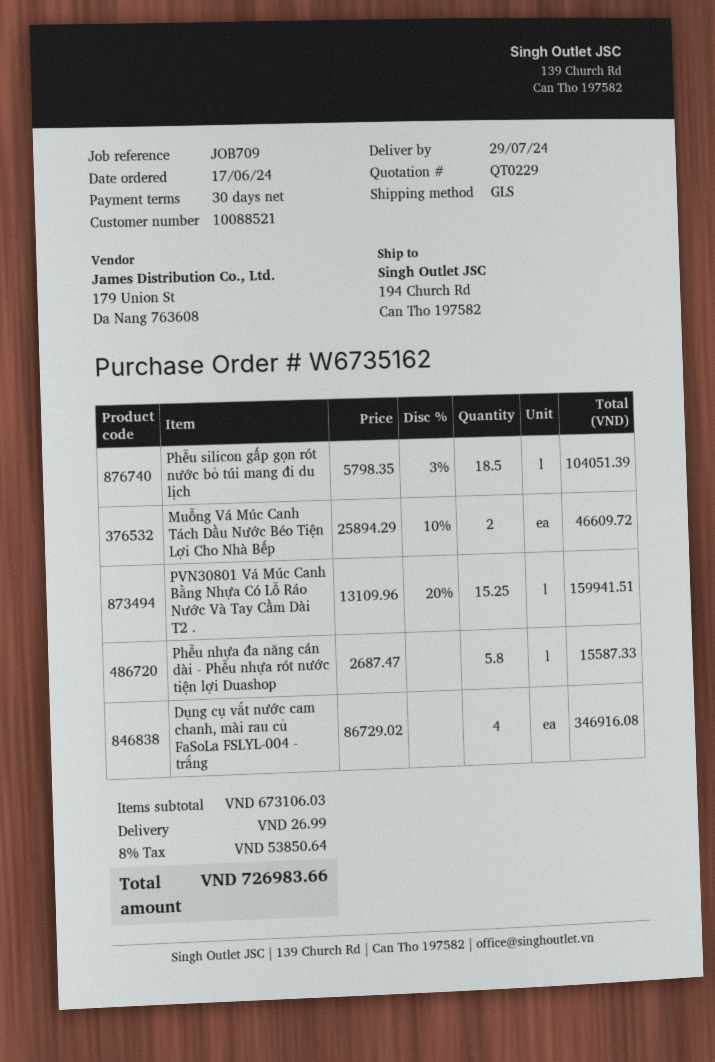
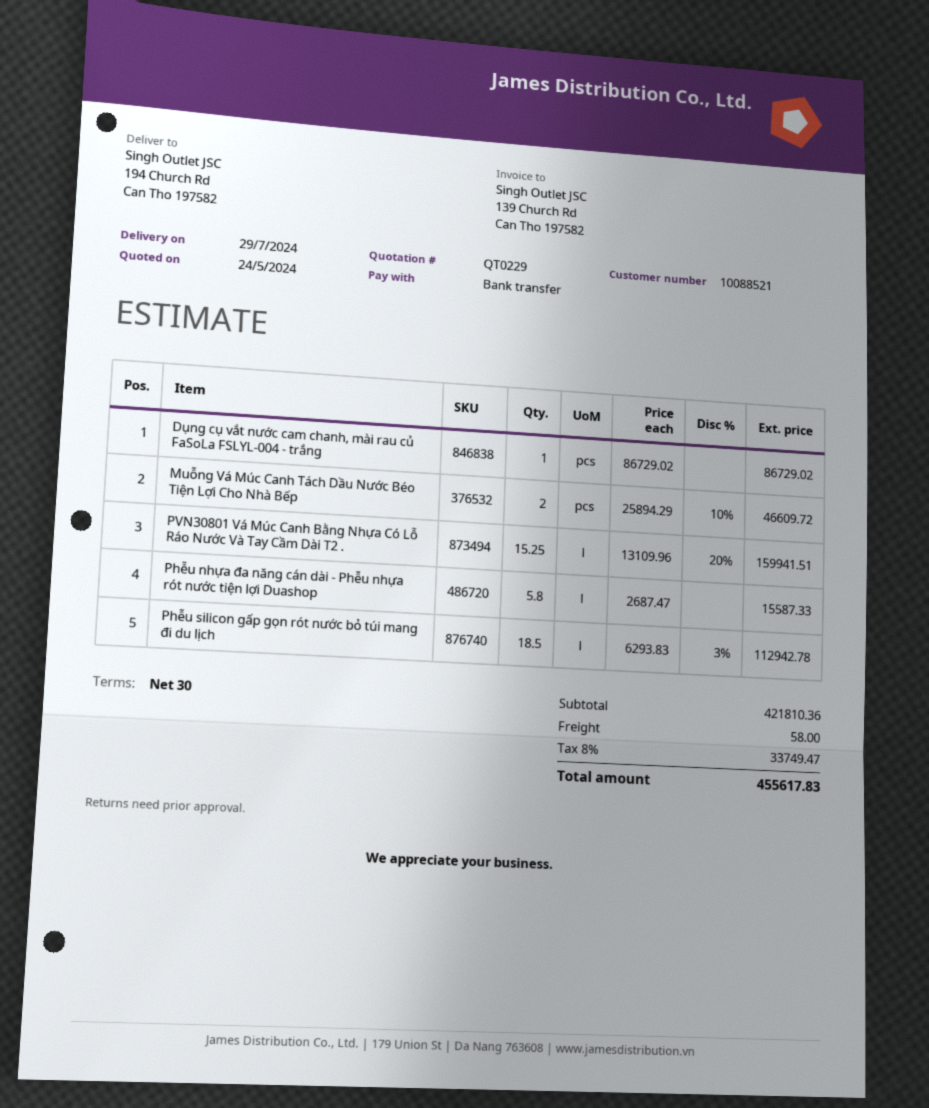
Phễu silicon gấp gọn rót nước bỏ túi mang đi du lịch: 18.5 x 5798.35 - 3% = 104051.39 -> 18.5 x 6293.83 - 3% = 112942.78
Dụng cụ vắt nước cam chanh, mài rau củ FaSoLa FSLYL-004 - trắng: 4 x 86729.02 = 346916.08 -> 1 x 86729.02 = 86729.02
subtotal: 673106.03 -> 421810.36
shipping: 26.99 -> 58.00
tax: 8% = 53850.64 -> 8% = 33749.47
total: 726983.66 -> 455617.83

